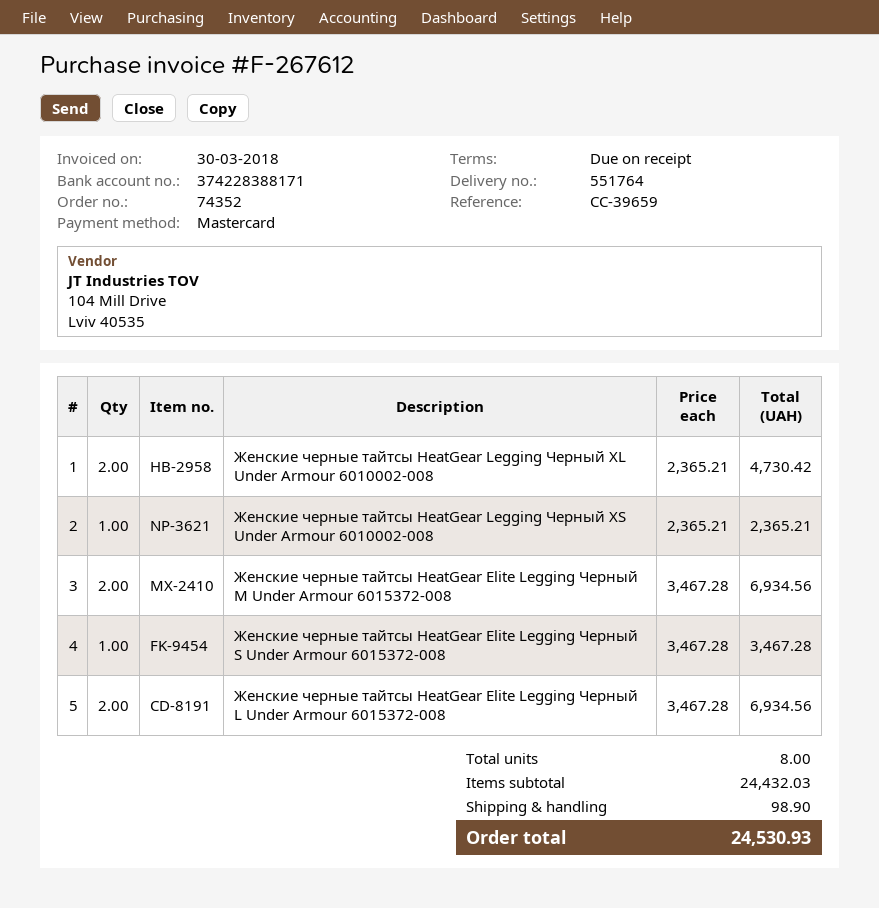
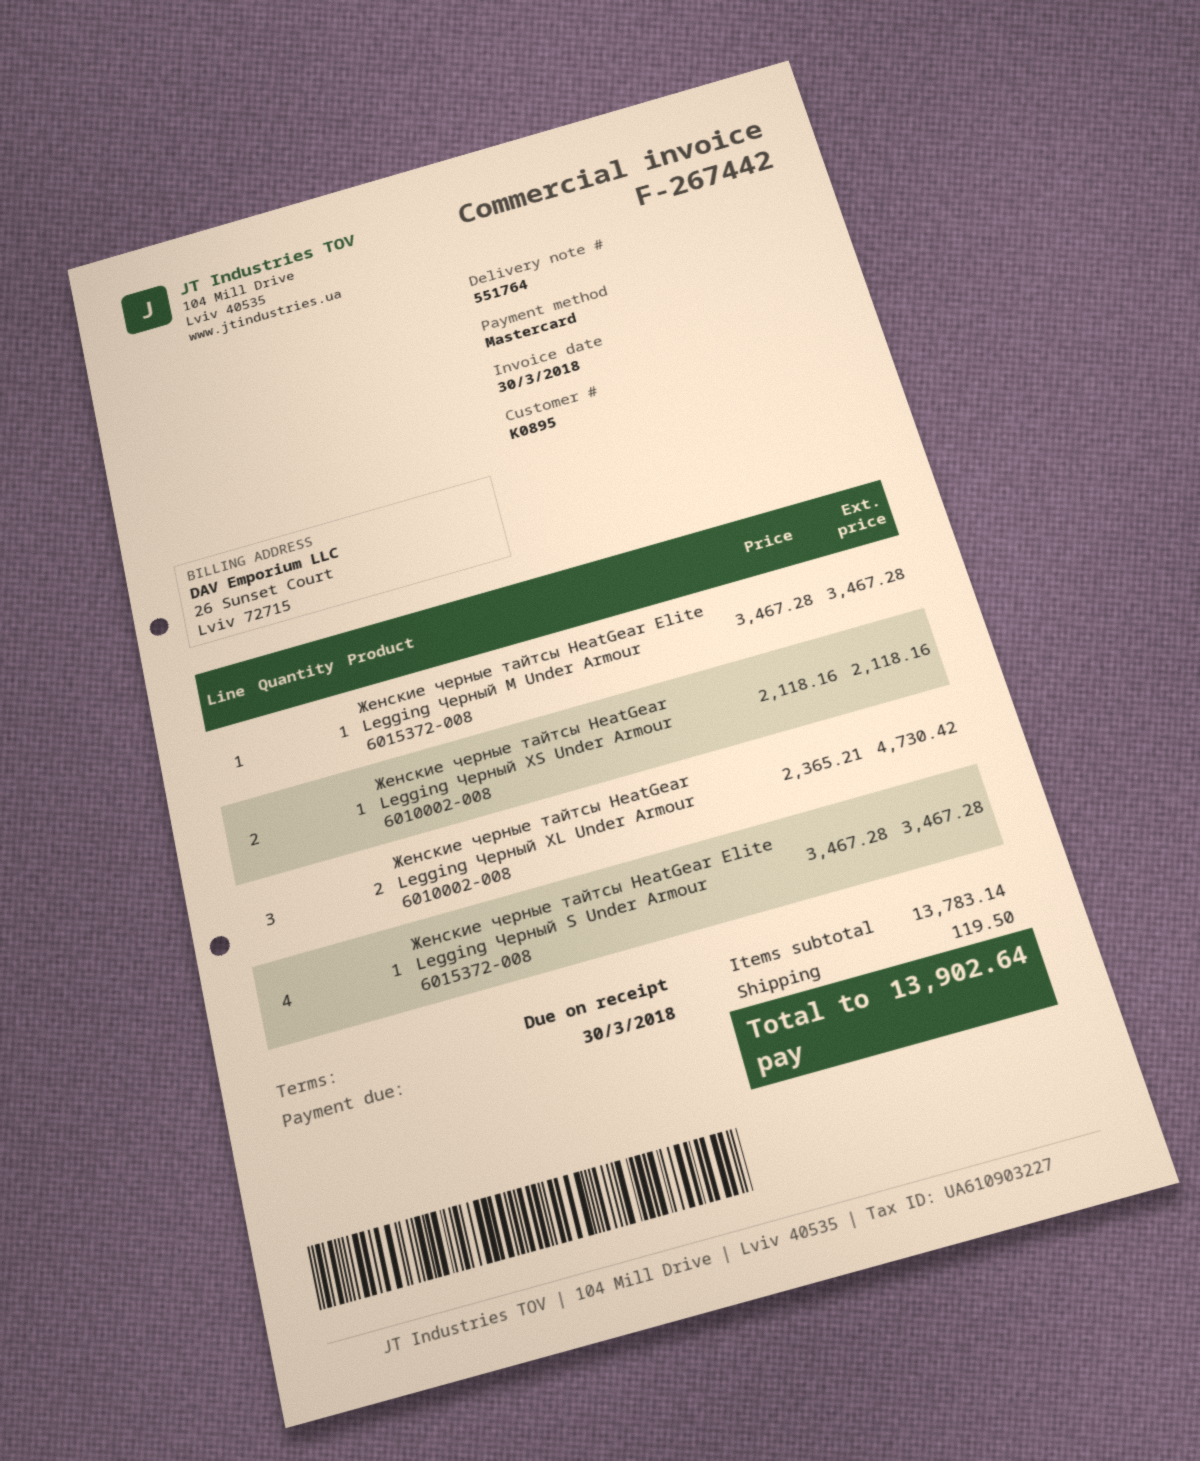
invoice number: F-267612 -> F-267442
Женские черные тайтсы HeatGear Legging Черный XS Under Armour 6010002-008: 1 x 2365.21 = 2365.21 -> 1 x 2118.16 = 2118.16
Женские черные тайтсы HeatGear Elite Legging Черный M Under Armour 6015372-008: 2 x 3467.28 = 6934.56 -> 1 x 3467.28 = 3467.28
Женские черные тайтсы HeatGear Elite Legging Черный L Under Armour 6015372-008: 2 x 3467.28 = 6934.56 -> none
subtotal: 24432.03 -> 13783.14
shipping: 98.90 -> 119.50
total: 24530.93 -> 13902.64

